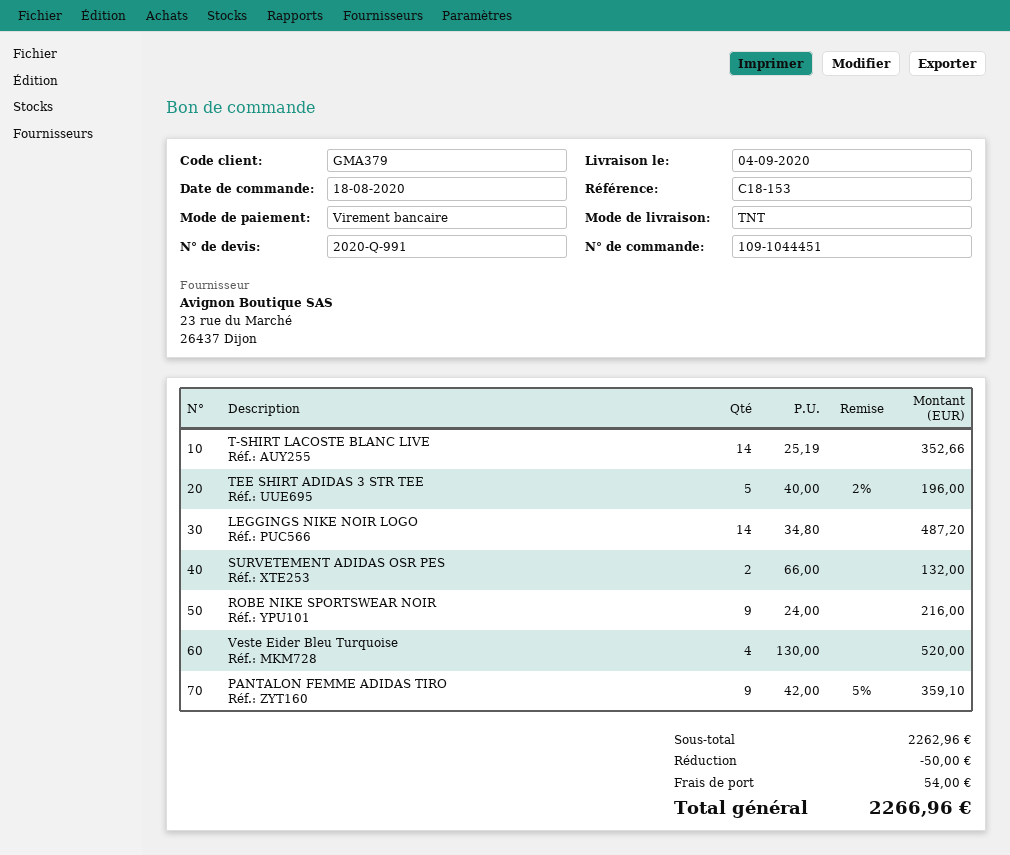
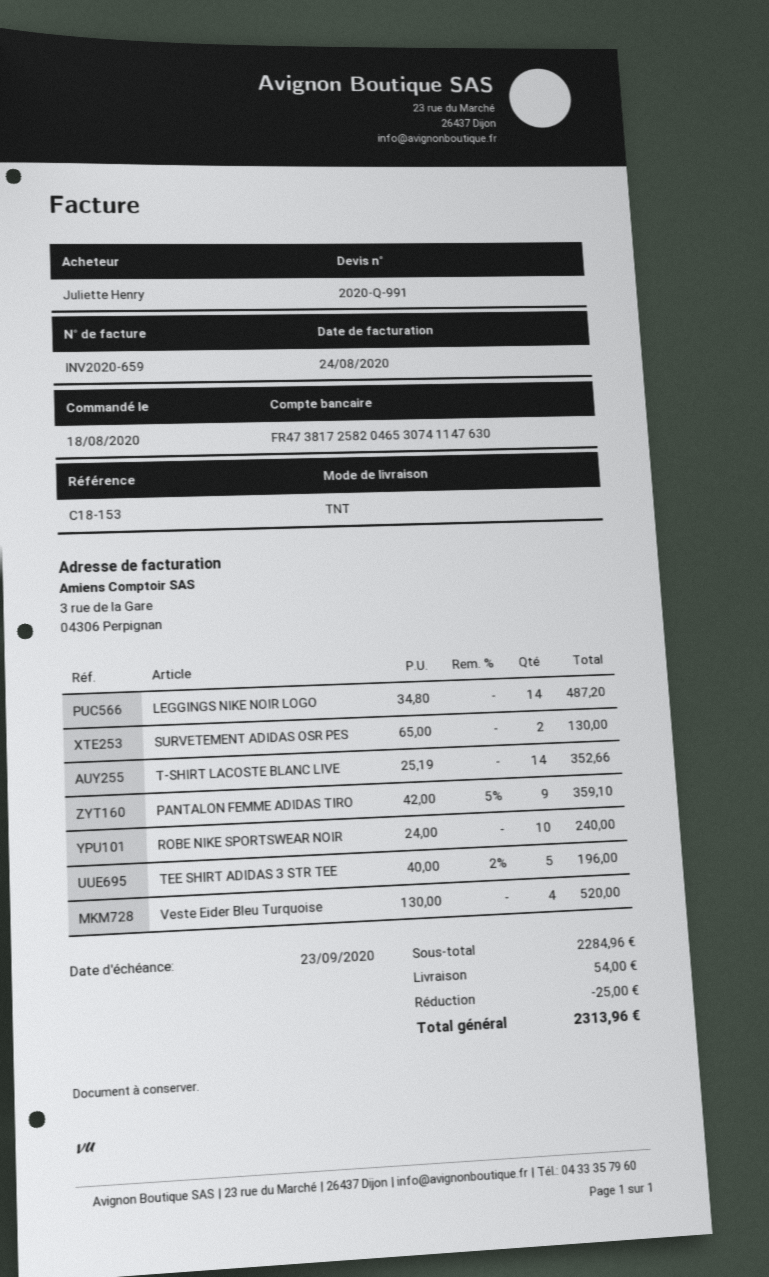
SURVETEMENT ADIDAS OSR PES: 2 x 66.00 = 132.00 -> 2 x 65.00 = 130.00
ROBE NIKE SPORTSWEAR NOIR: 9 x 24.00 = 216.00 -> 10 x 24.00 = 240.00
subtotal: 2262.96 -> 2284.96
discount: 50.00 -> 25.00
total: 2266.96 -> 2313.96

